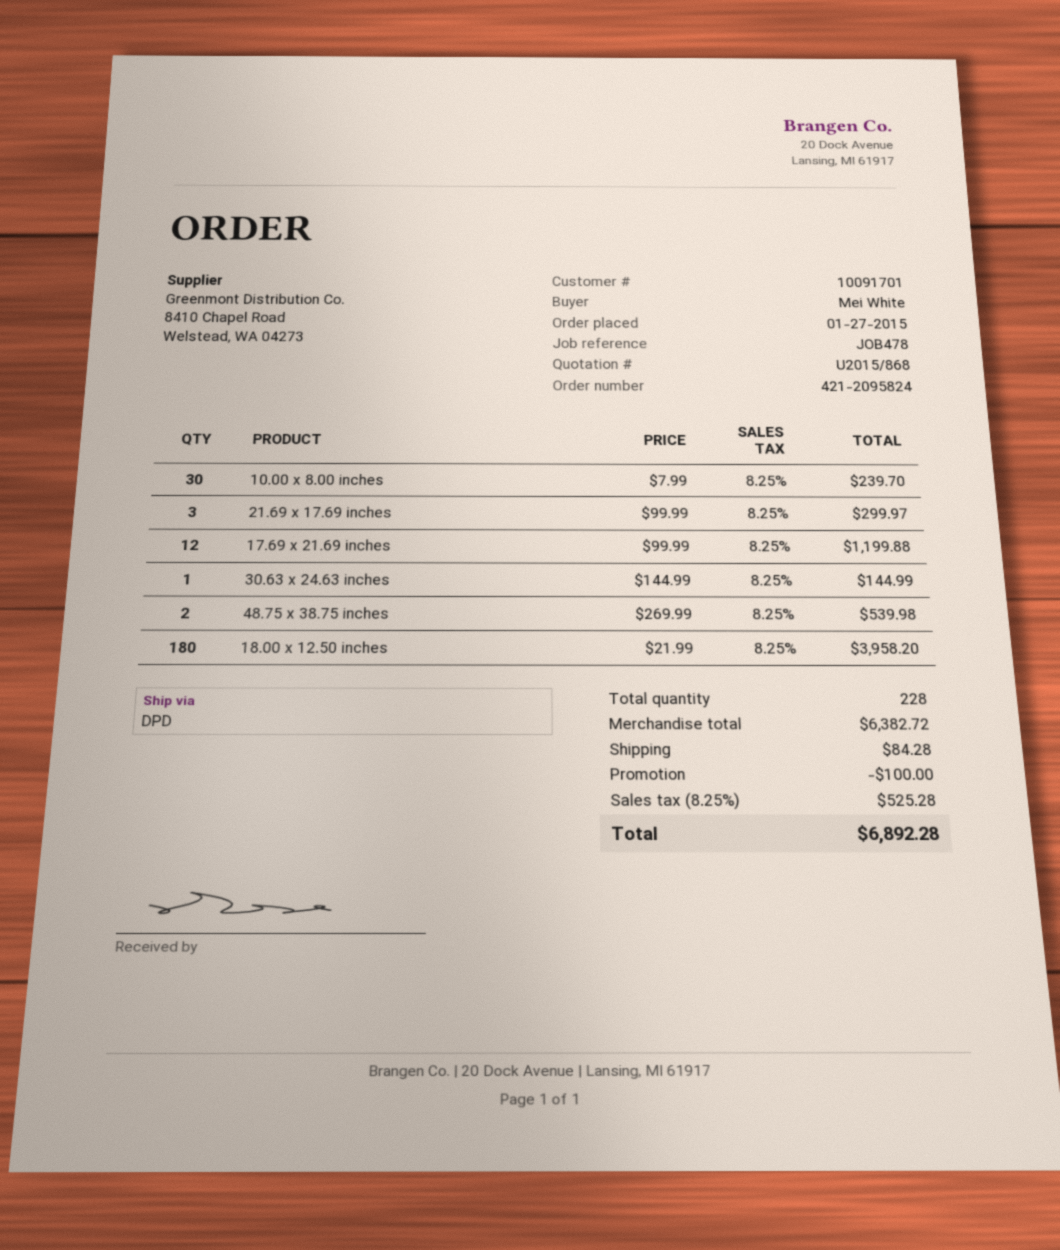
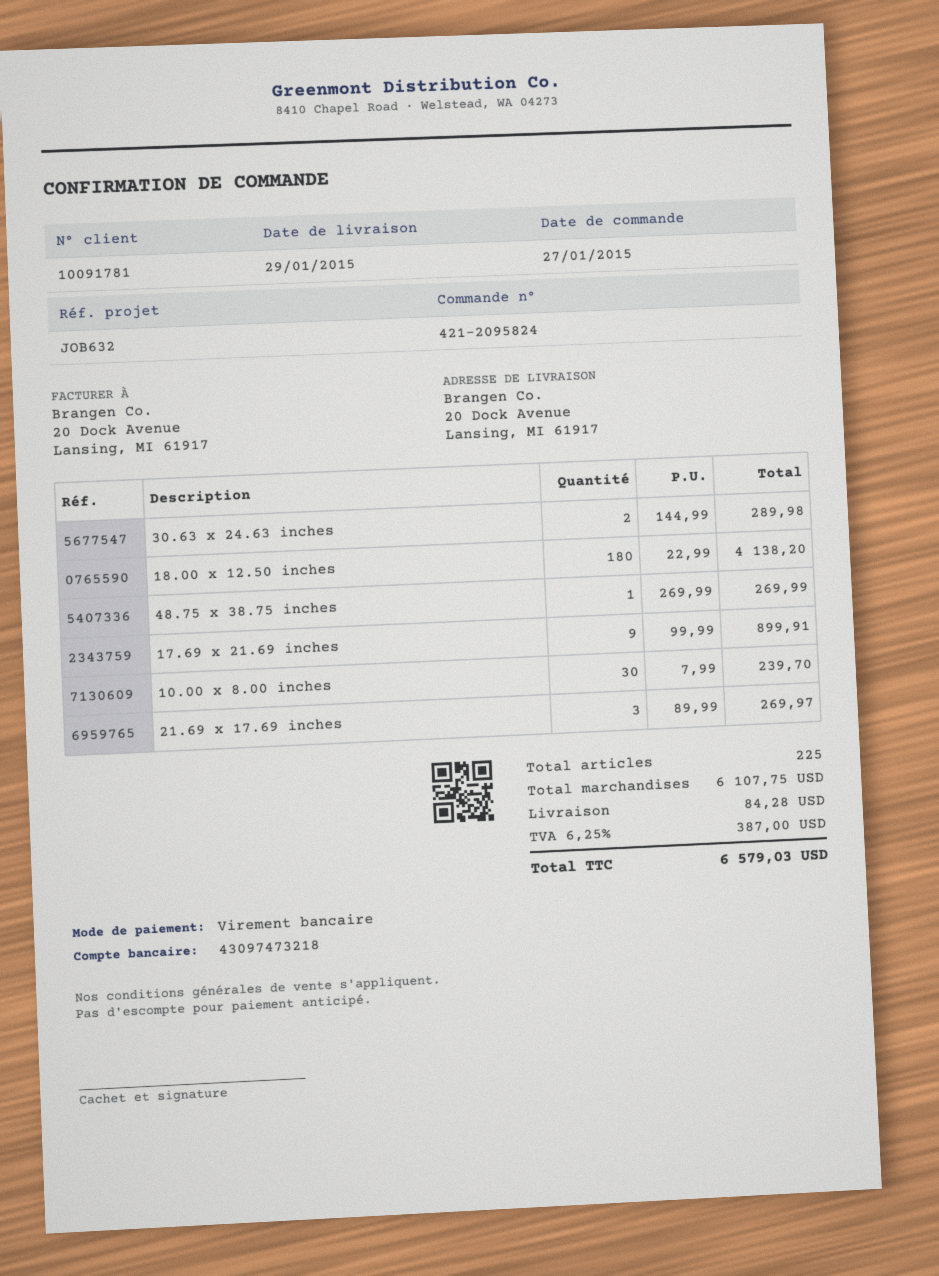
customer number: 10091701 -> 10091781
reference: JOB478 -> JOB632
21.69 x 17.69 inches: 3 x 99.99 = 299.97 -> 3 x 89.99 = 269.97
17.69 x 21.69 inches: 12 x 99.99 = 1199.88 -> 9 x 99.99 = 899.91
30.63 x 24.63 inches: 1 x 144.99 = 144.99 -> 2 x 144.99 = 289.98
48.75 x 38.75 inches: 2 x 269.99 = 539.98 -> 1 x 269.99 = 269.99
18.00 x 12.50 inches: 180 x 21.99 = 3958.20 -> 180 x 22.99 = 4138.20
total quantity: 228 -> 225
subtotal: 6382.72 -> 6107.75
discount: 100.00 -> none
tax: 8.25% = 525.28 -> 6.25% = 387.00
total: 6892.28 -> 6579.03

